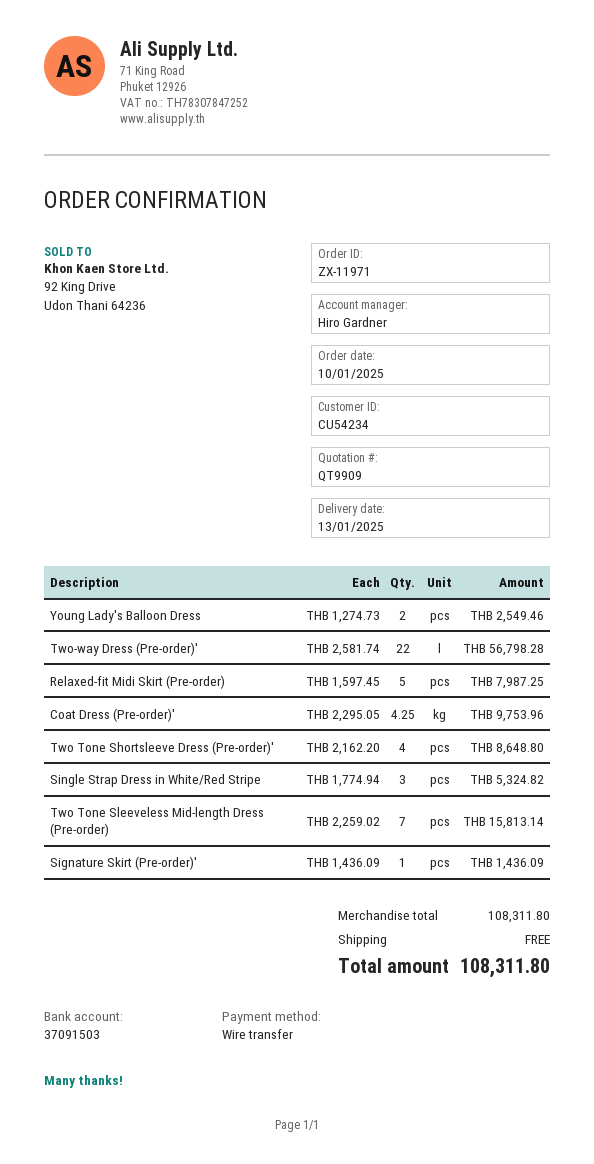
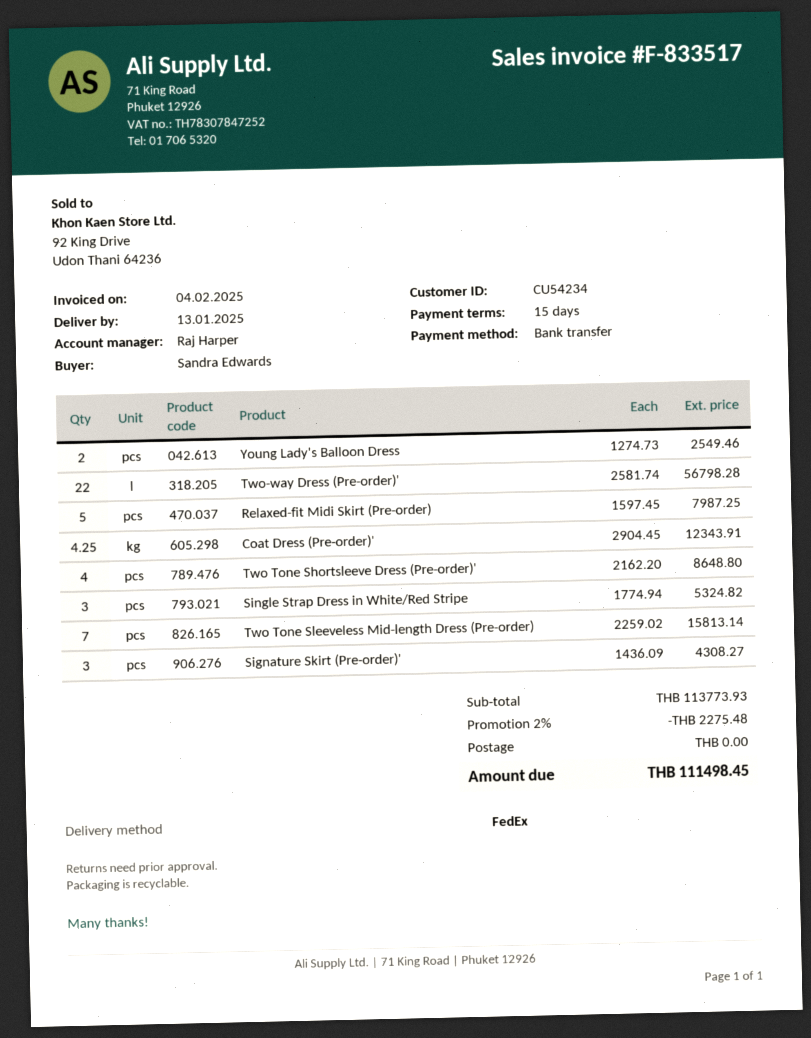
sales rep: Hiro Gardner -> Raj Harper
Coat Dress (Pre-order)': 4.25 x 2295.05 = 9753.96 -> 4.25 x 2904.45 = 12343.91
Signature Skirt (Pre-order)': 1 x 1436.09 = 1436.09 -> 3 x 1436.09 = 4308.27
subtotal: 108311.80 -> 113773.93
discount: none -> 2% = 2275.48
total: 108311.80 -> 111498.45

